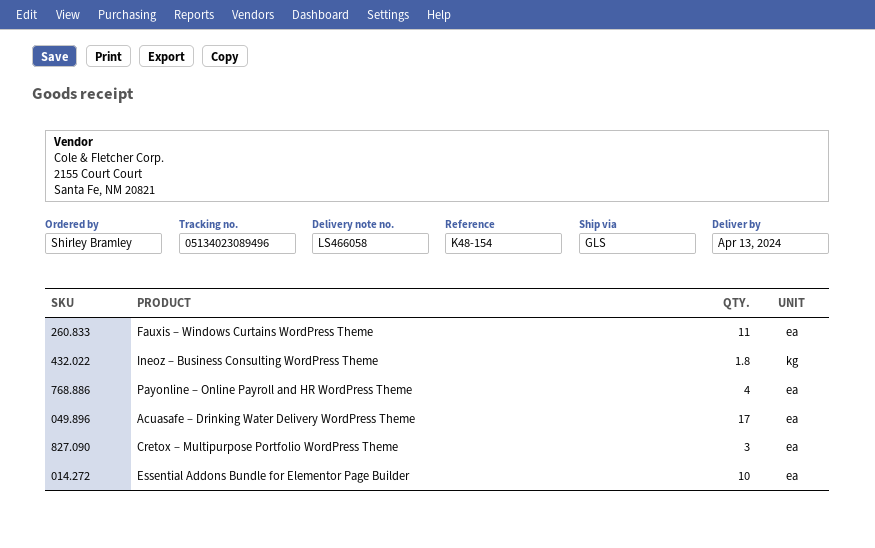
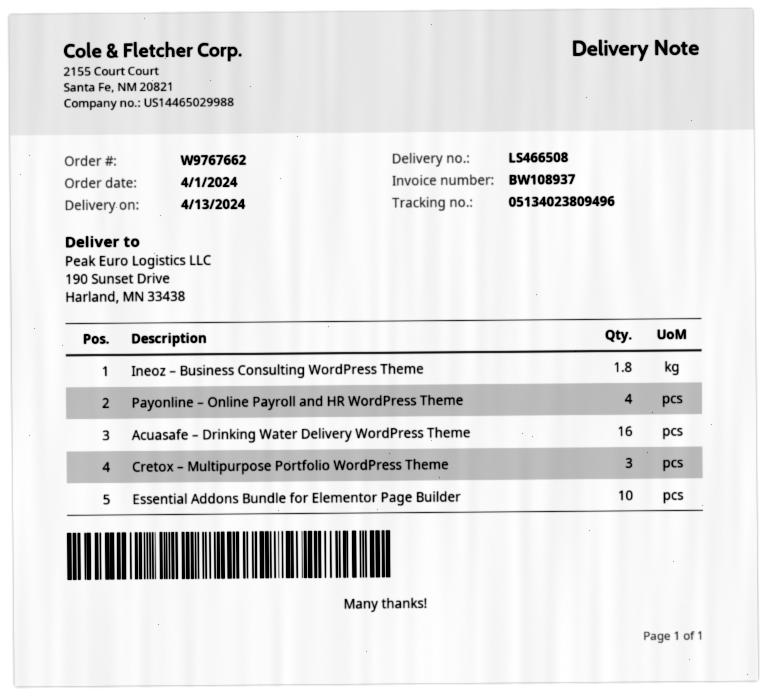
delivery note number: LS466058 -> LS466508
tracking number: 05134023089496 -> 05134023809496
Fauxis – Windows Curtains WordPress Theme: 11 -> none
Acuasafe – Drinking Water Delivery WordPress Theme: 17 -> 16

